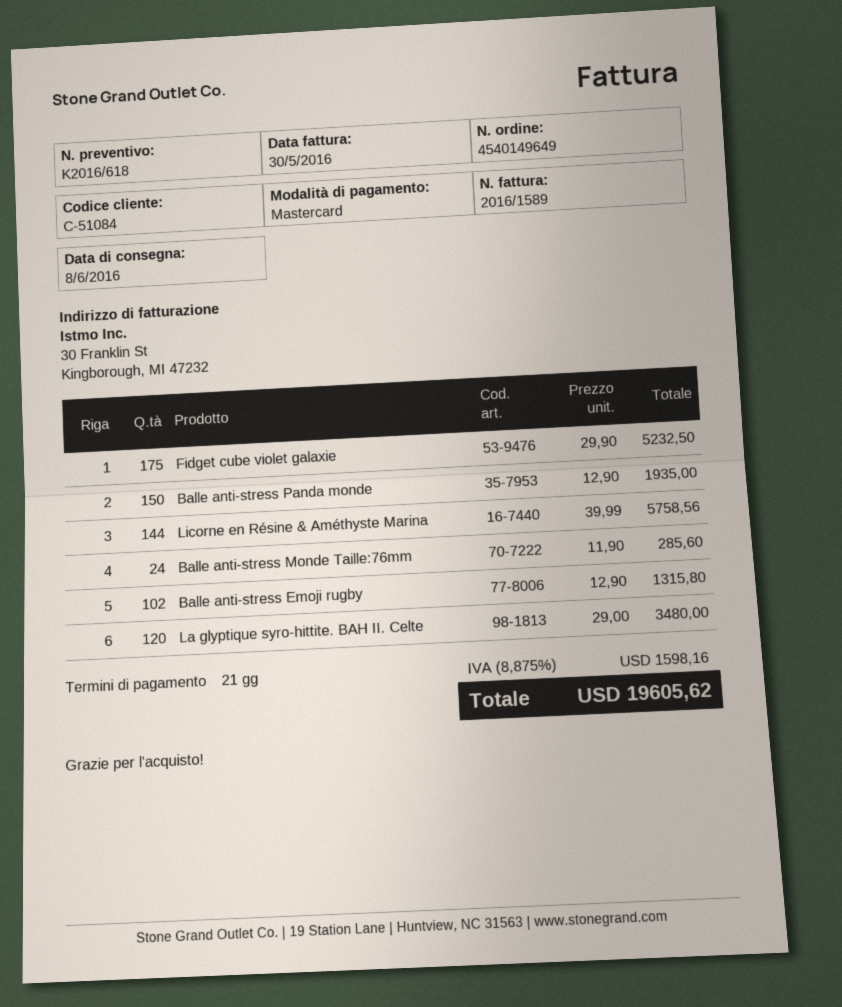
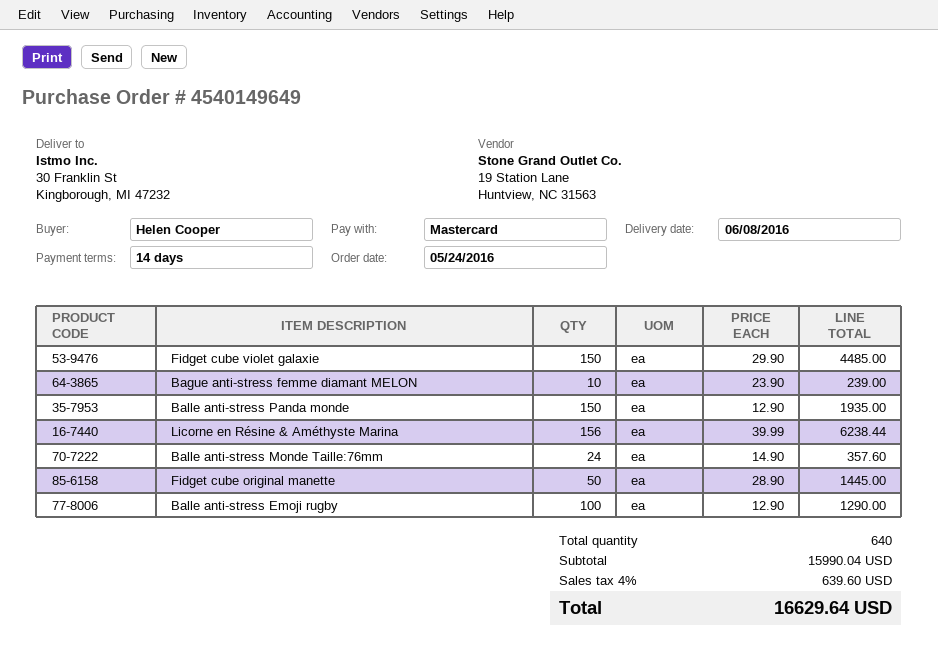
payment terms: 21 days -> 14 days
Fidget cube violet galaxie: 175 x 29.90 = 5232.50 -> 150 x 29.90 = 4485.00
Licorne en Résine & Améthyste Marina: 144 x 39.99 = 5758.56 -> 156 x 39.99 = 6238.44
Balle anti-stress Monde Taille:76mm: 24 x 11.90 = 285.60 -> 24 x 14.90 = 357.60
Balle anti-stress Emoji rugby: 102 x 12.90 = 1315.80 -> 100 x 12.90 = 1290.00
La glyptique syro-hittite. BAH II. Celte: 120 x 29.00 = 3480.00 -> none
Bague anti-stress femme diamant MELON: none -> 10 x 23.90 = 239.00
Fidget cube original manette: none -> 50 x 28.90 = 1445.00
tax: 8.875% = 1598.16 -> 4% = 639.60
total: 19605.62 -> 16629.64

